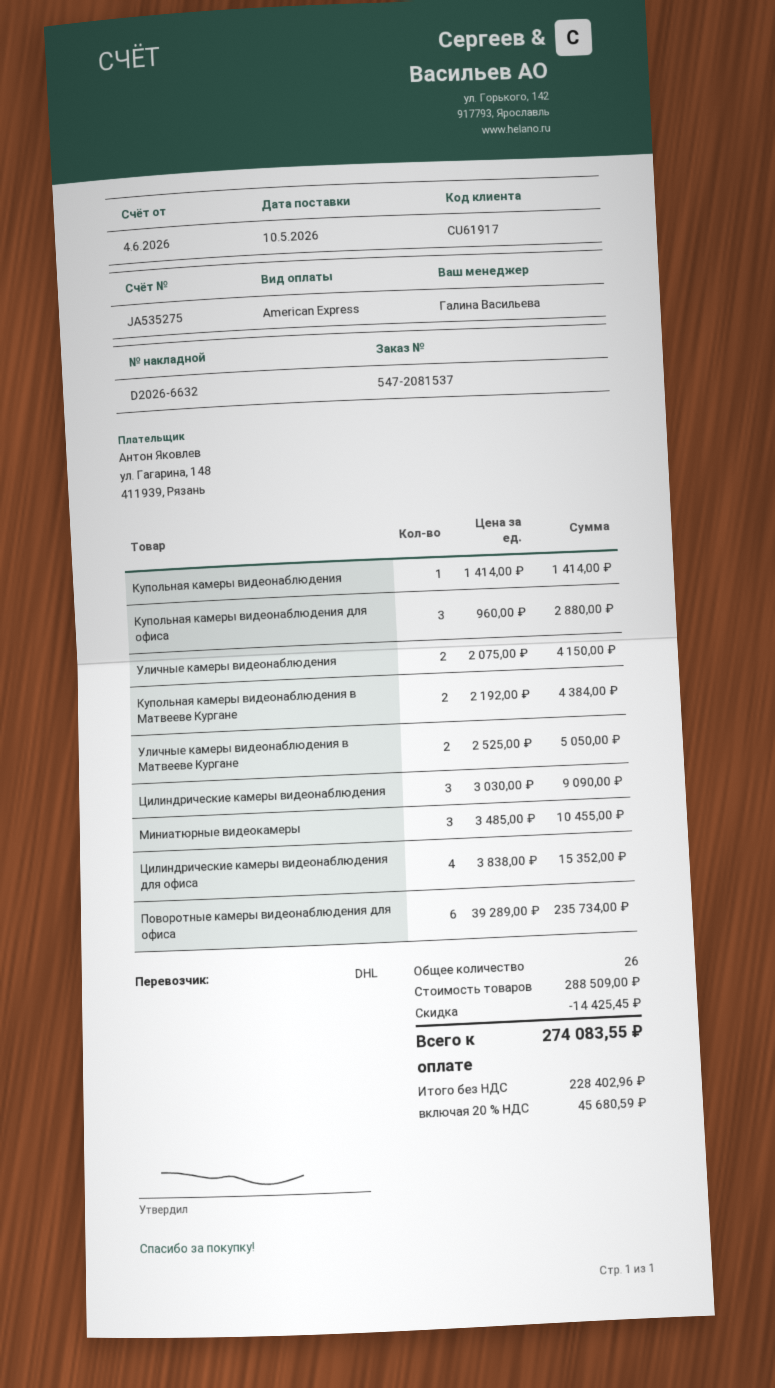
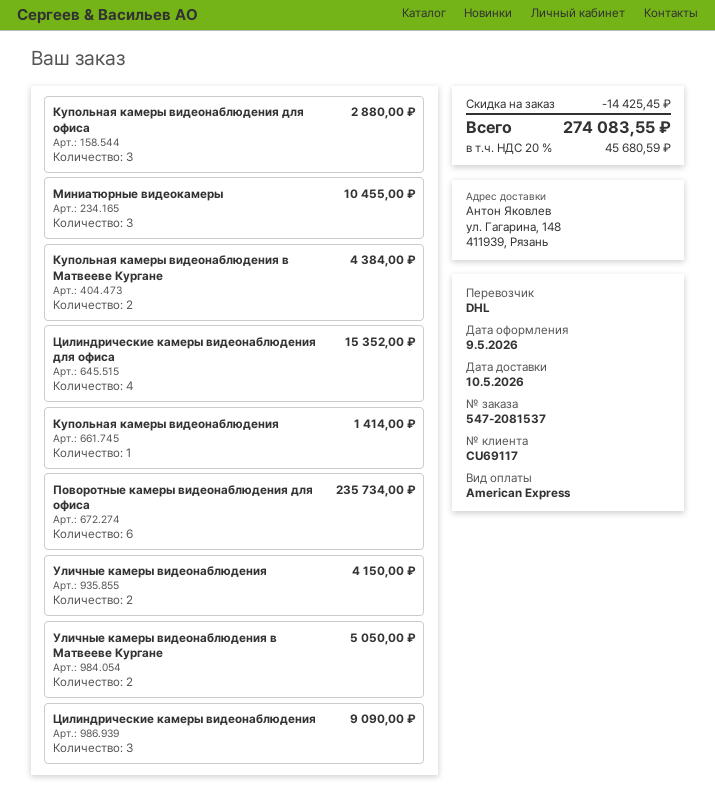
customer number: CU61917 -> CU69117

